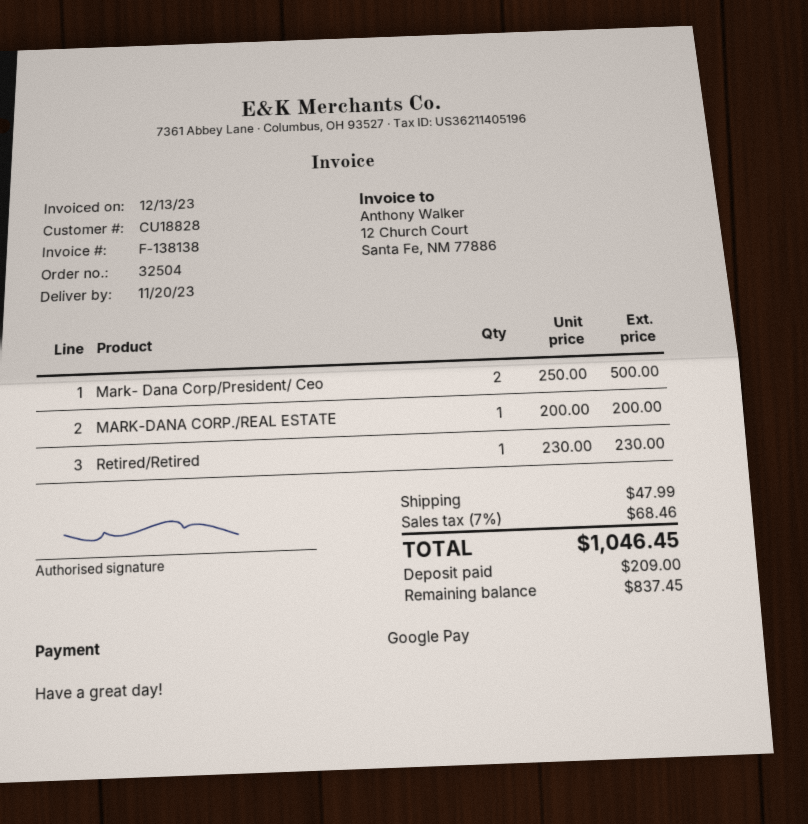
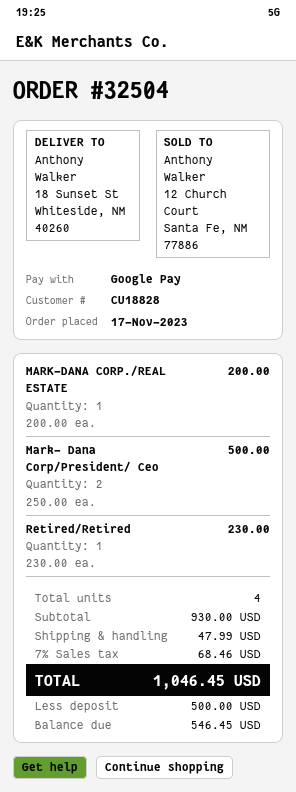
deposit: 209.00 -> 500.00
balance: 837.45 -> 546.45

